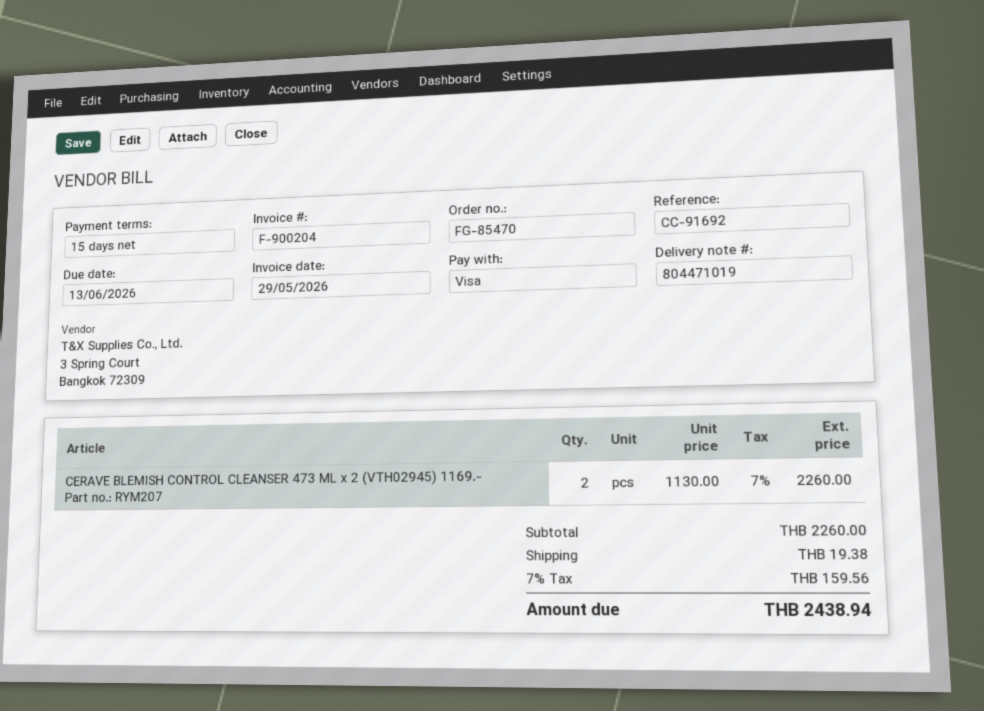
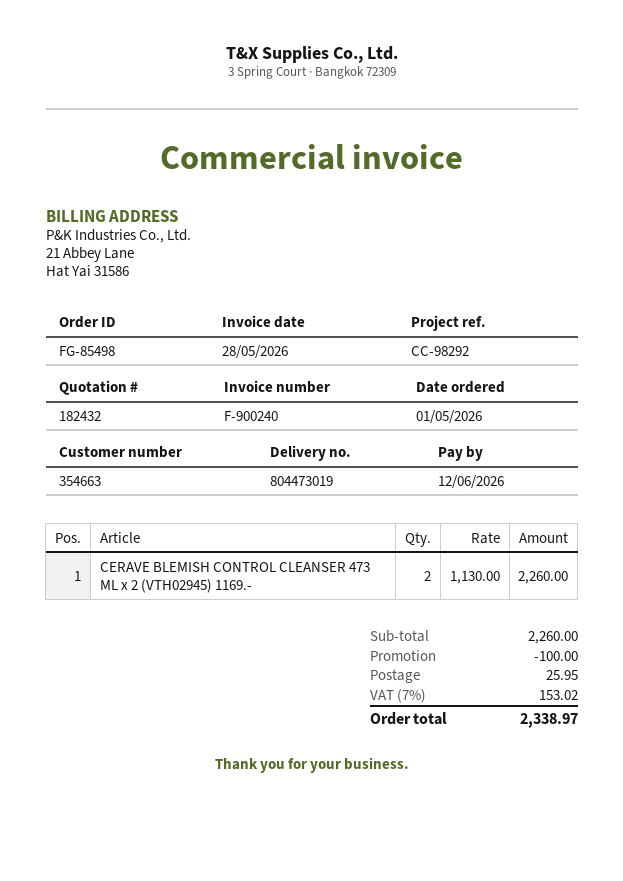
order number: FG-85470 -> FG-85498
delivery note number: 804471019 -> 804473019
invoice number: F-900204 -> F-900240
invoice date: 2026-05-29 -> 2026-05-28
due date: 2026-06-13 -> 2026-06-12
reference: CC-91692 -> CC-98292
discount: none -> 100.00
shipping: 19.38 -> 25.95
tax: 7% = 159.56 -> 7% = 153.02
total: 2438.94 -> 2338.97

